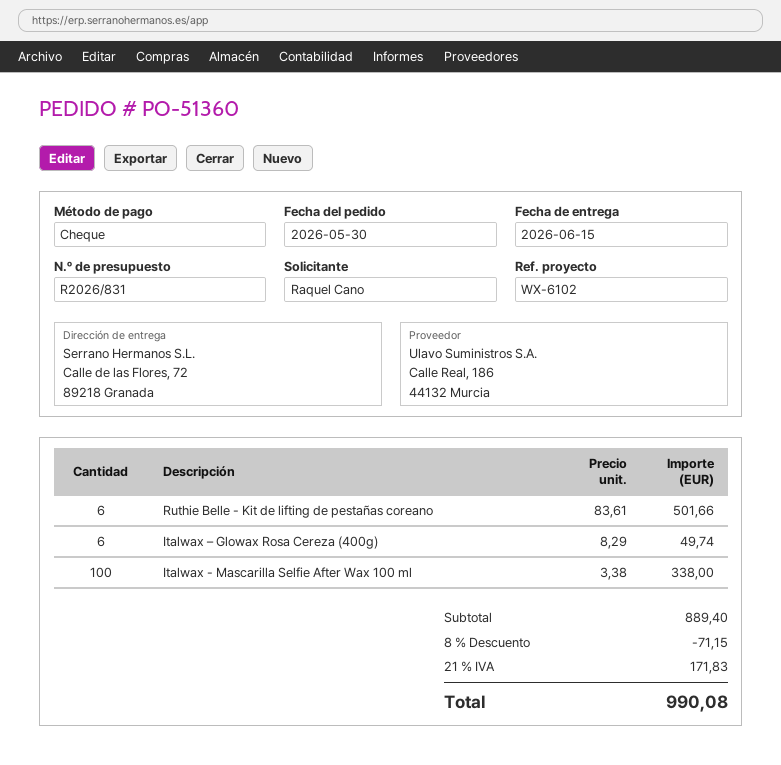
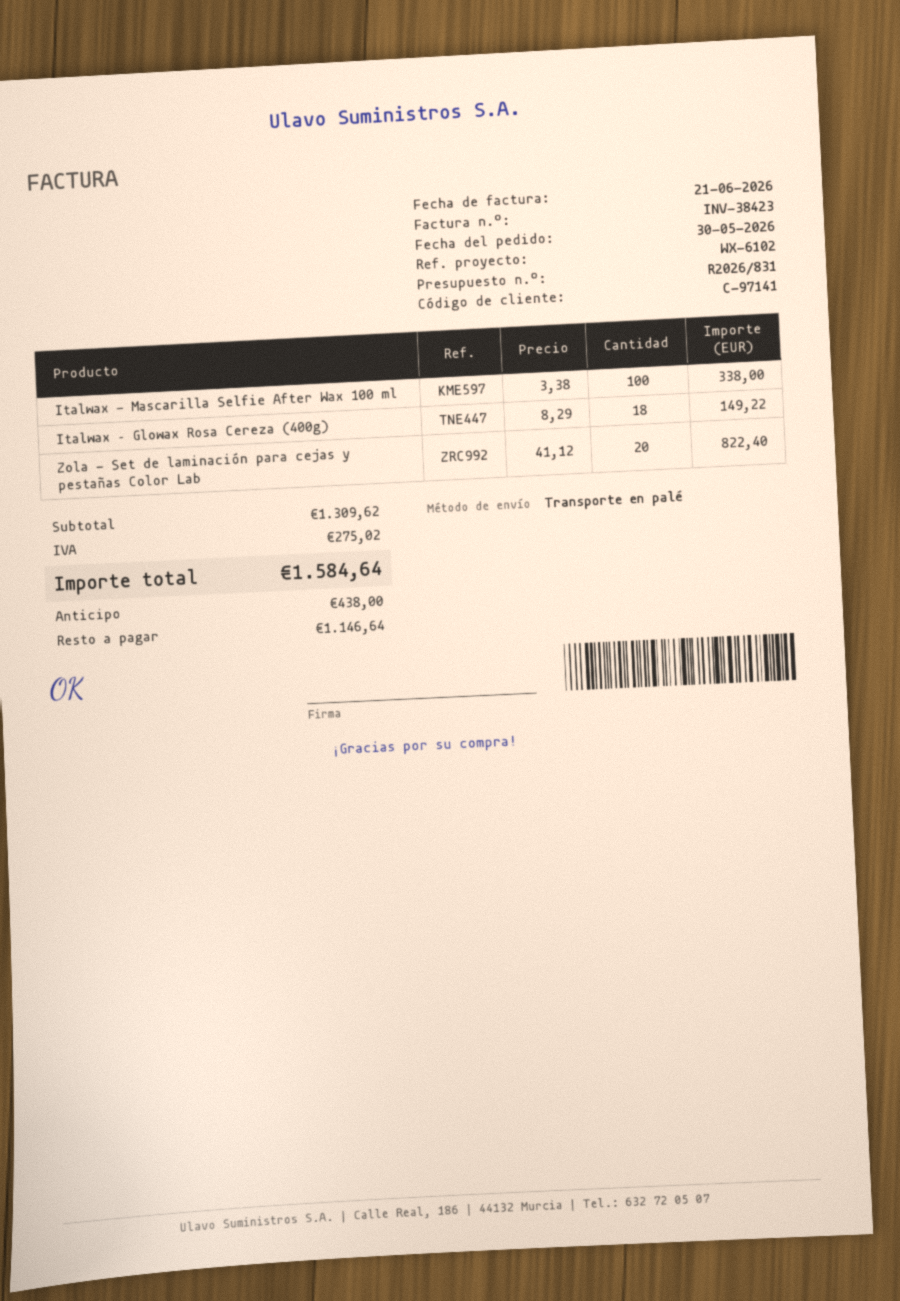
Ruthie Belle - Kit de lifting de pestañas coreano: 6 x 83.61 = 501.66 -> none
Italwax – Glowax Rosa Cereza (400g): 6 x 8.29 = 49.74 -> 18 x 8.29 = 149.22
Zola - Set de laminación para cejas y pestañas Color Lab: none -> 20 x 41.12 = 822.40
subtotal: 889.40 -> 1309.62
discount: 8% = 71.15 -> none
tax: 171.83 -> 275.02
total: 990.08 -> 1584.64

